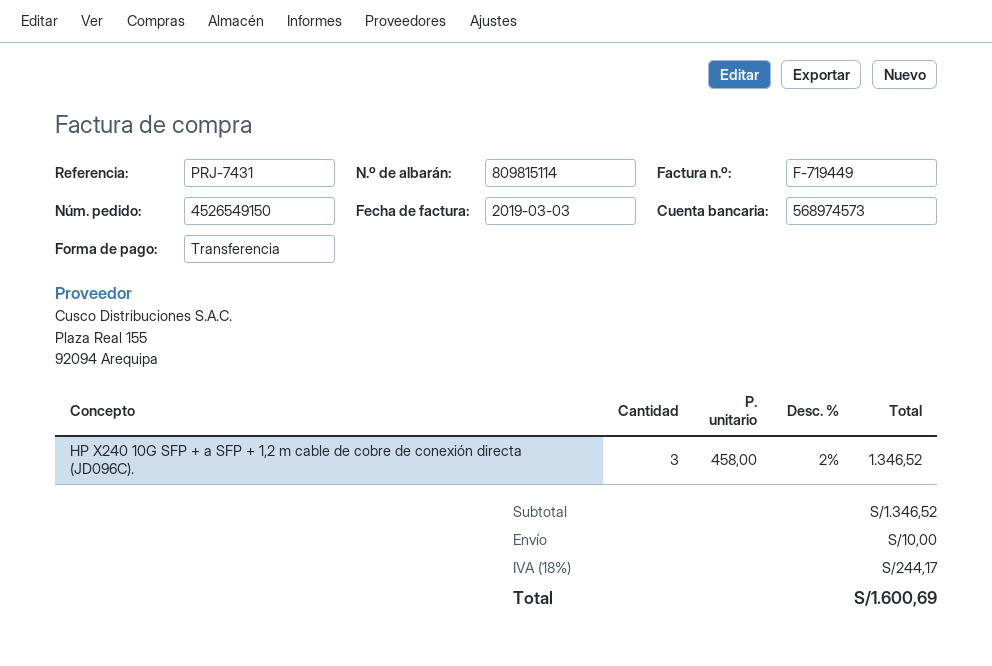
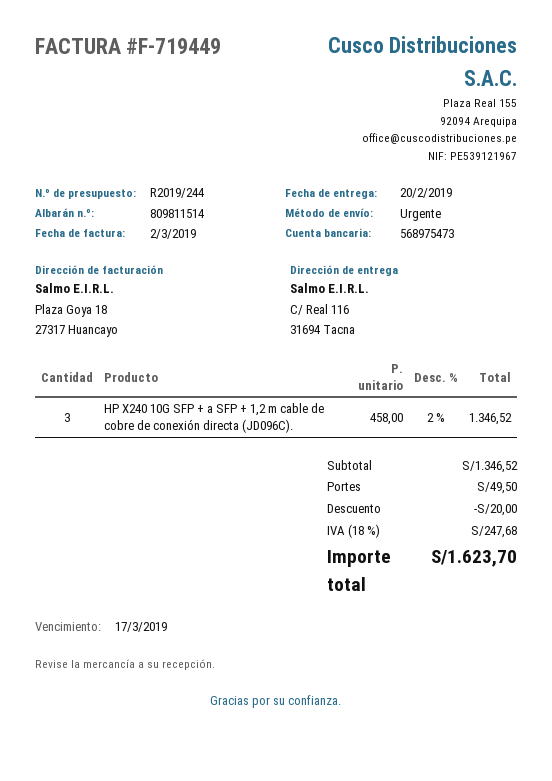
delivery note number: 809815114 -> 809811514
invoice date: 2019-03-03 -> 2019-03-02
bank account: 568974573 -> 568975473
discount: none -> 20.00
shipping: 10.00 -> 49.50
tax: 18% = 244.17 -> 18% = 247.68
total: 1600.69 -> 1623.70

